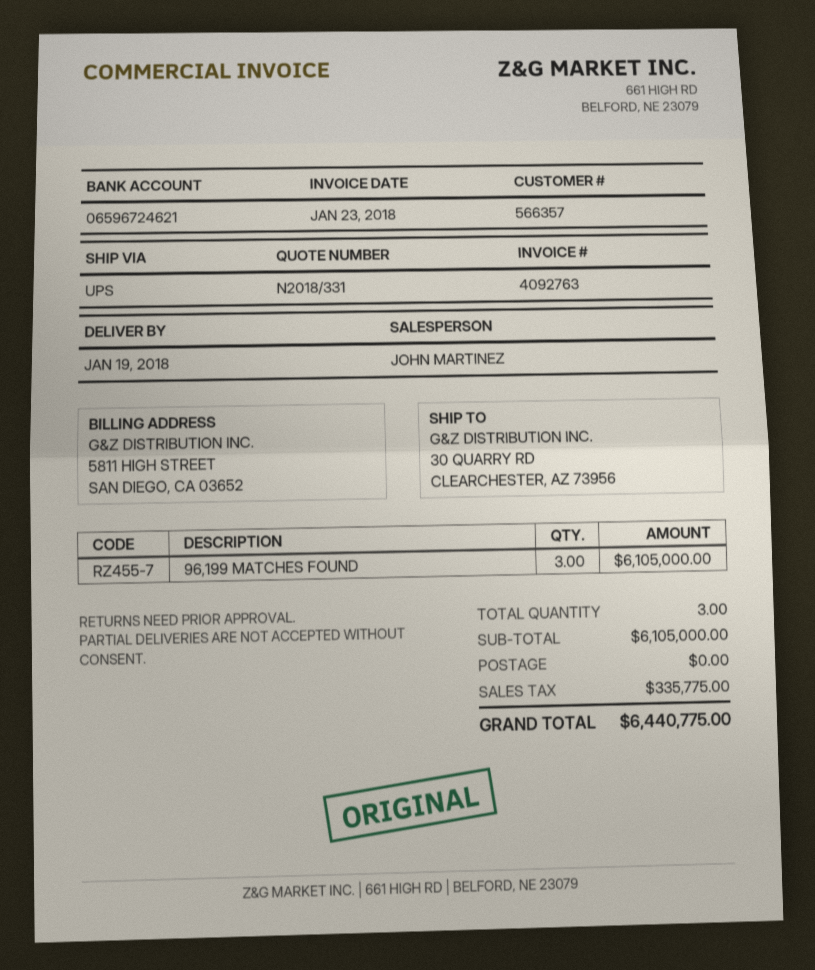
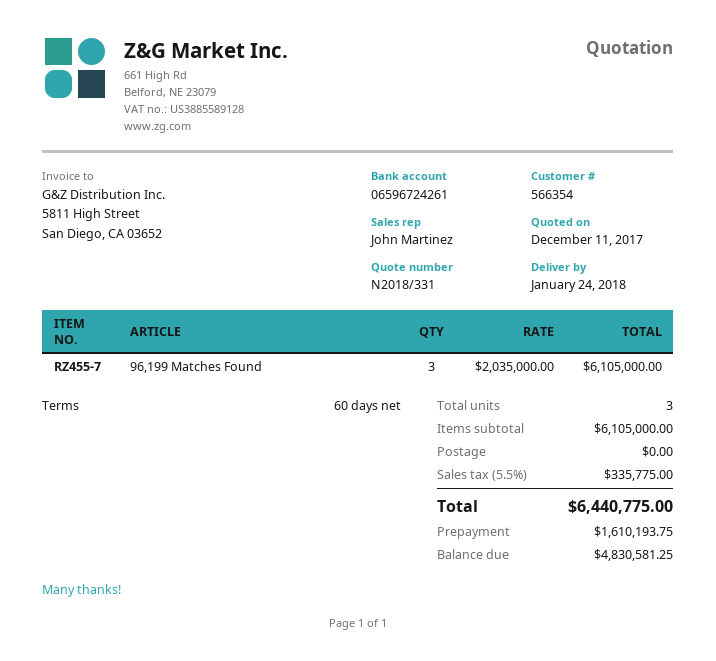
delivery date: 2018-01-19 -> 2018-01-24
customer number: 566357 -> 566354
bank account: 06596724621 -> 06596724261

